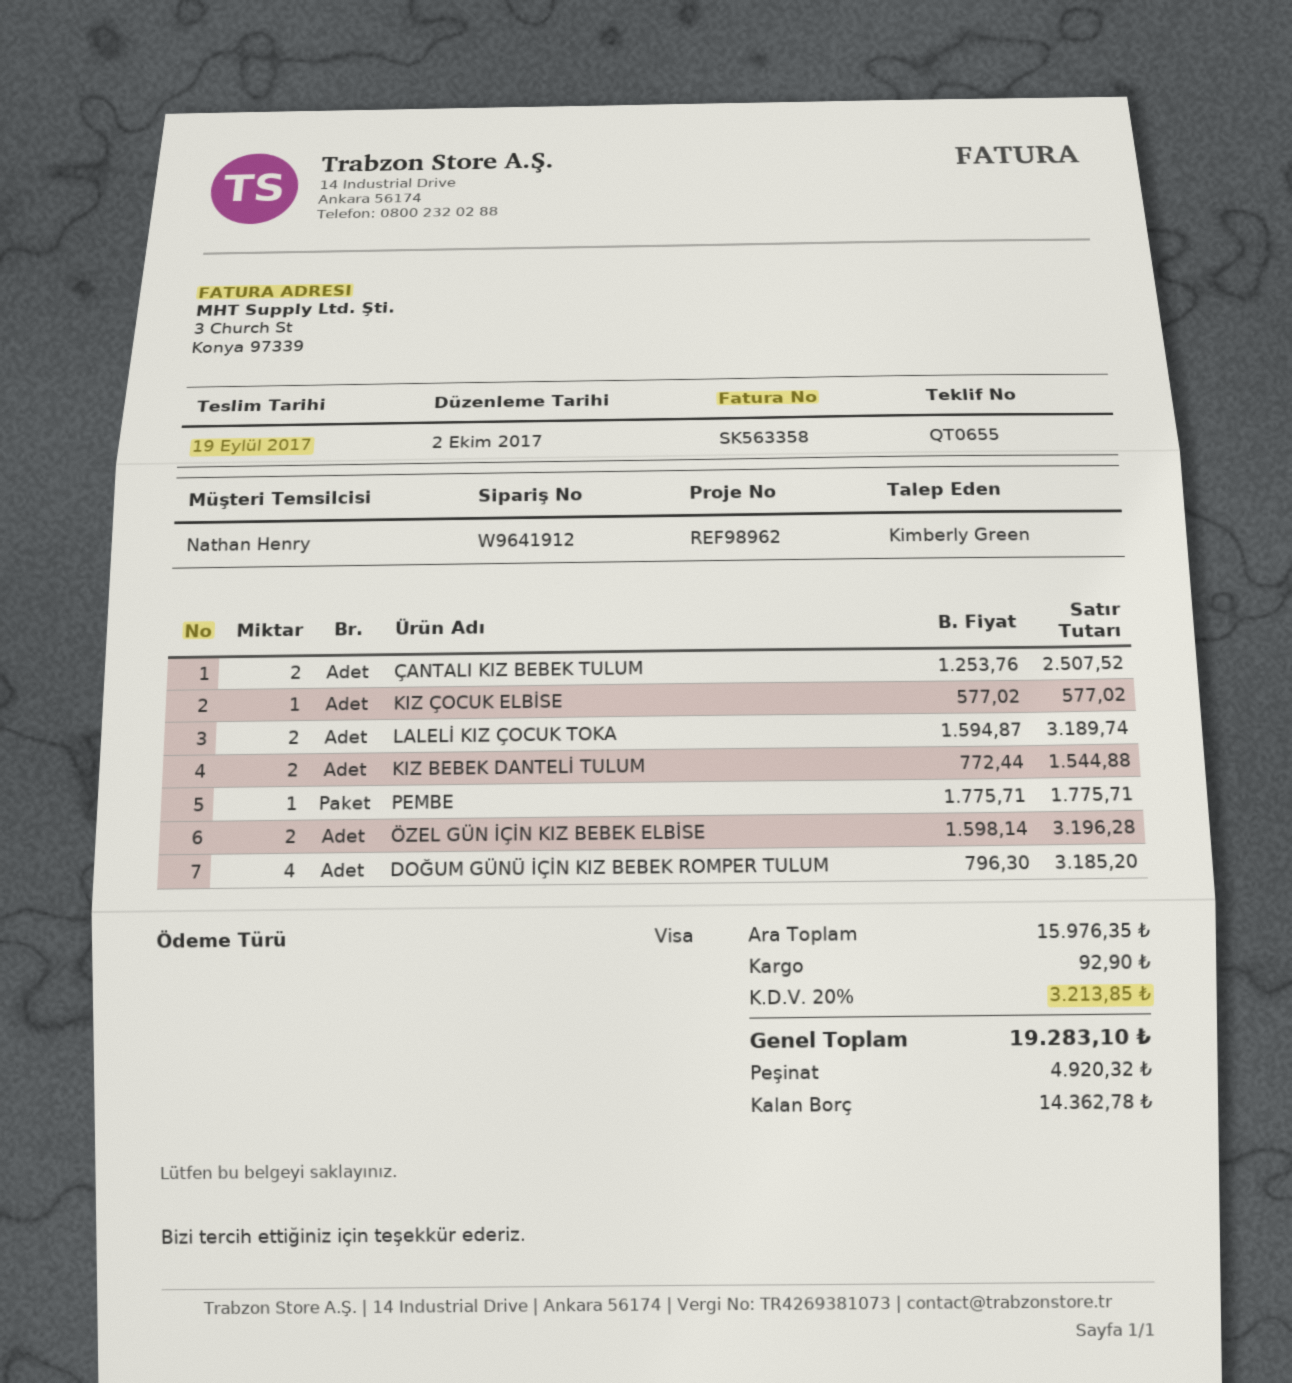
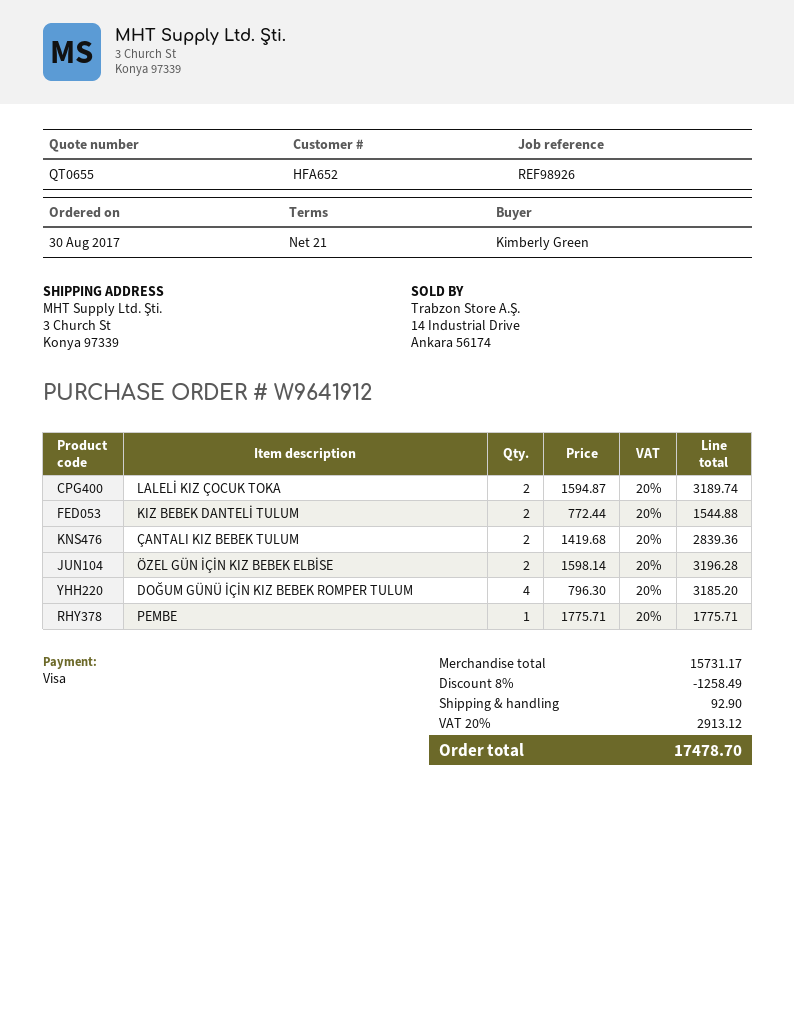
reference: REF98962 -> REF98926
ÇANTALI KIZ BEBEK TULUM: 2 x 1253.76 = 2507.52 -> 2 x 1419.68 = 2839.36
KIZ ÇOCUK ELBİSE: 1 x 577.02 = 577.02 -> none
subtotal: 15976.35 -> 15731.17
discount: none -> 8% = 1258.49
tax: 20% = 3213.85 -> 20% = 2913.12
total: 19283.10 -> 17478.70

